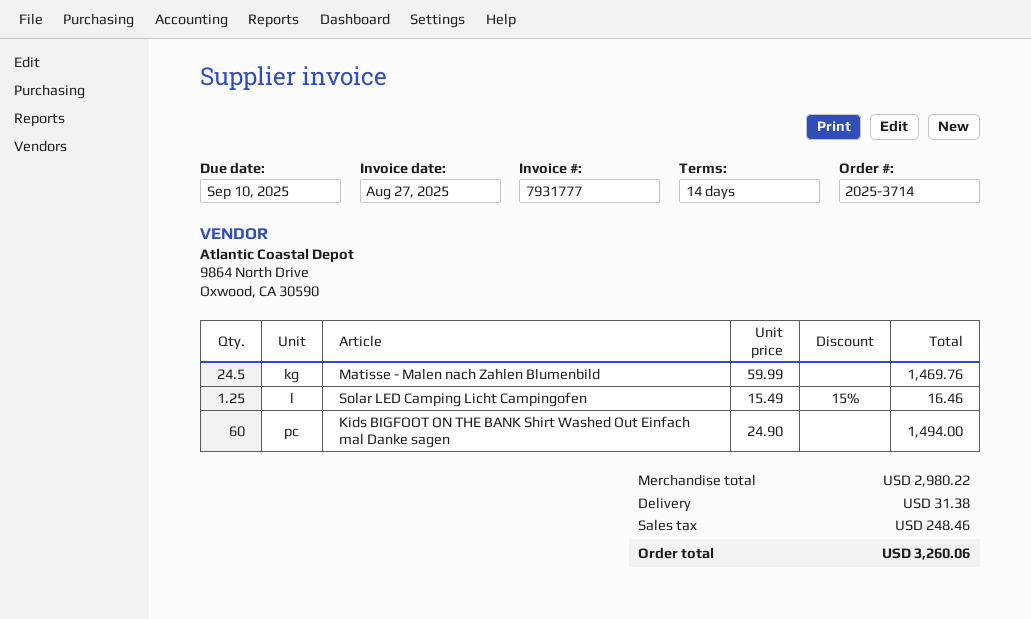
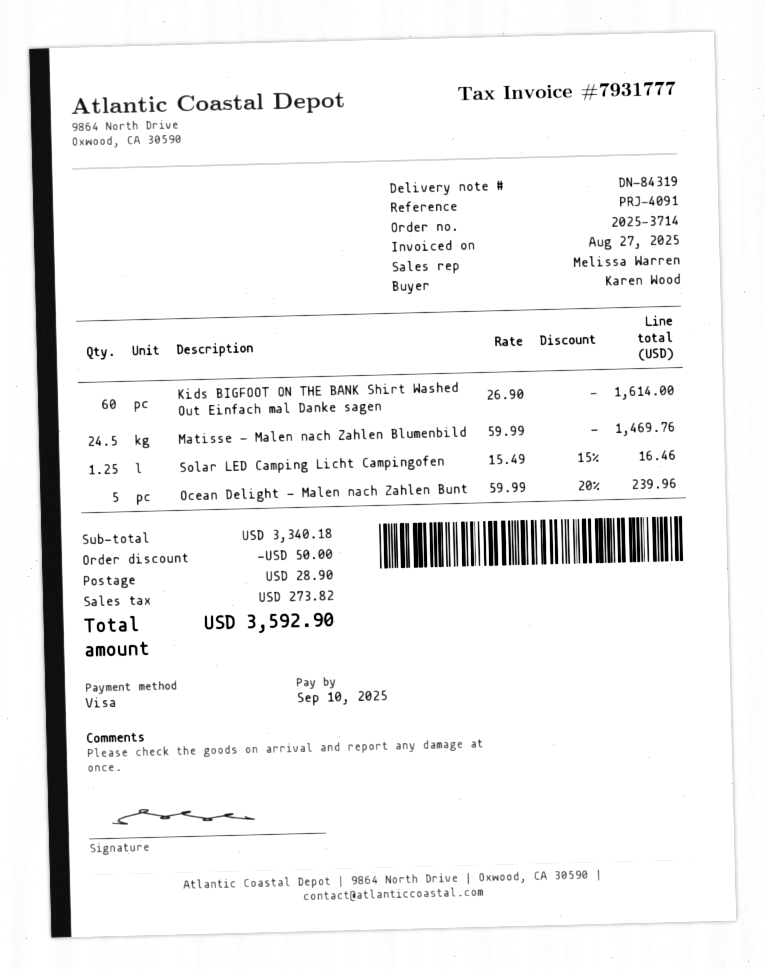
Kids BIGFOOT ON THE BANK Shirt Washed Out Einfach mal Danke sagen: 60 x 24.90 = 1494.00 -> 60 x 26.90 = 1614.00
Ocean Delight - Malen nach Zahlen Bunt: none -> 5 x 59.99 - 20% = 239.96
subtotal: 2980.22 -> 3340.18
discount: none -> 50.00
shipping: 31.38 -> 28.90
tax: 248.46 -> 273.82
total: 3260.06 -> 3592.90

